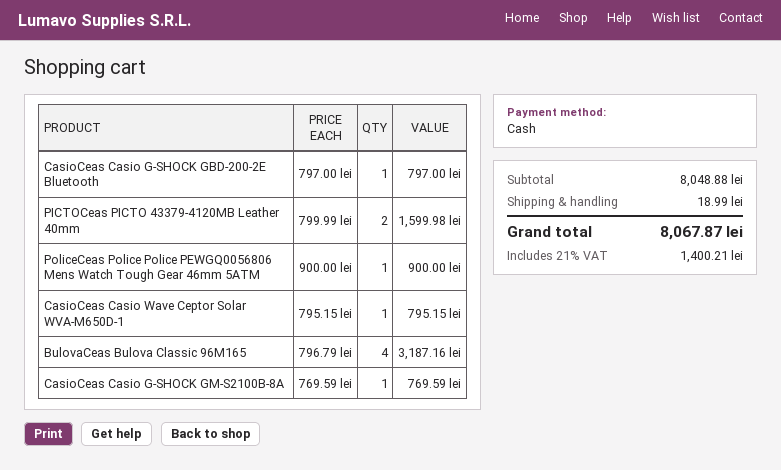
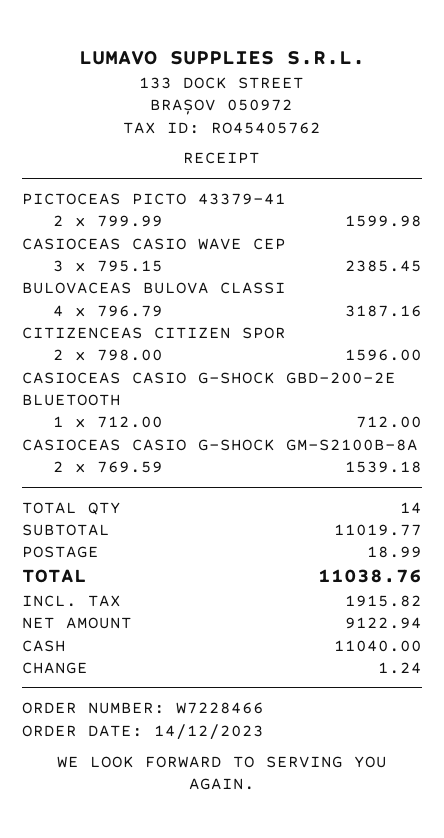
CasioCeas Casio G-SHOCK GBD-200-2E Bluetooth: 1 x 797.00 = 797.00 -> 1 x 712.00 = 712.00
PoliceCeas Police Police PEWGQ0056806 Mens Watch Tough Gear 46mm 5ATM: 1 x 900.00 = 900.00 -> none
CasioCeas Casio Wave Ceptor Solar WVA-M650D-1: 1 x 795.15 = 795.15 -> 3 x 795.15 = 2385.45
CasioCeas Casio G-SHOCK GM-S2100B-8A: 1 x 769.59 = 769.59 -> 2 x 769.59 = 1539.18
CITIZENCEAS CITIZEN SPOR: none -> 2 x 798.00 = 1596.00
subtotal: 8048.88 -> 11019.77
tax: 1400.21 -> 1915.82
total: 8067.87 -> 11038.76

